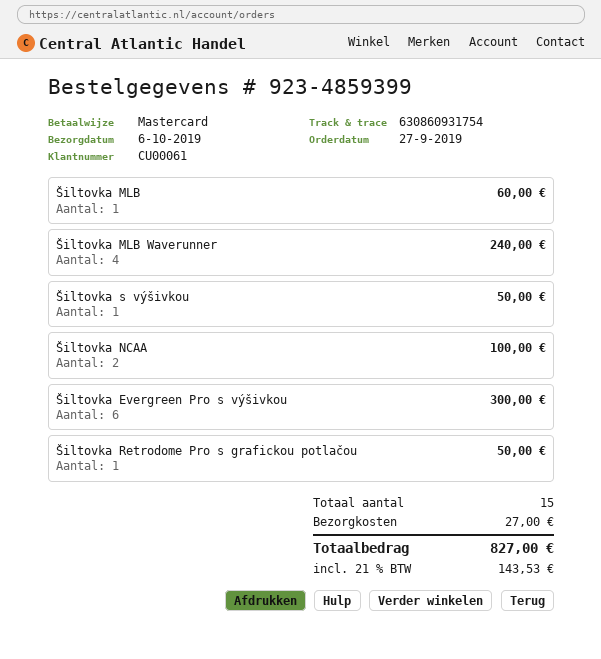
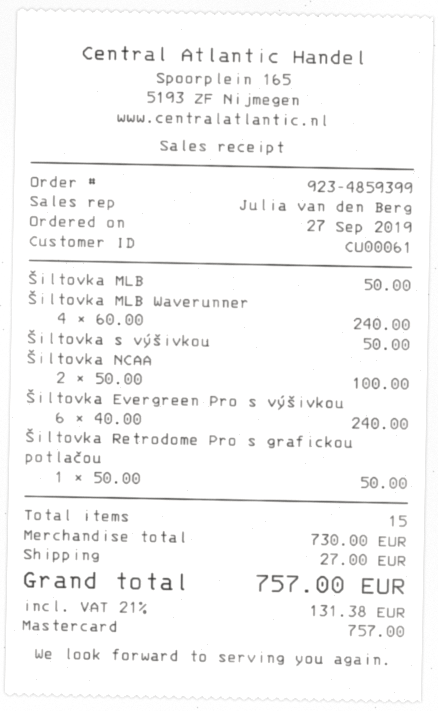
Šiltovka MLB: 1 for 60.00 -> 1 for 50.00
Šiltovka Evergreen Pro s výšivkou: 6 for 300.00 -> 6 for 240.00
tax: 21% = 143.53 -> 21% = 131.38
total: 827.00 -> 757.00

